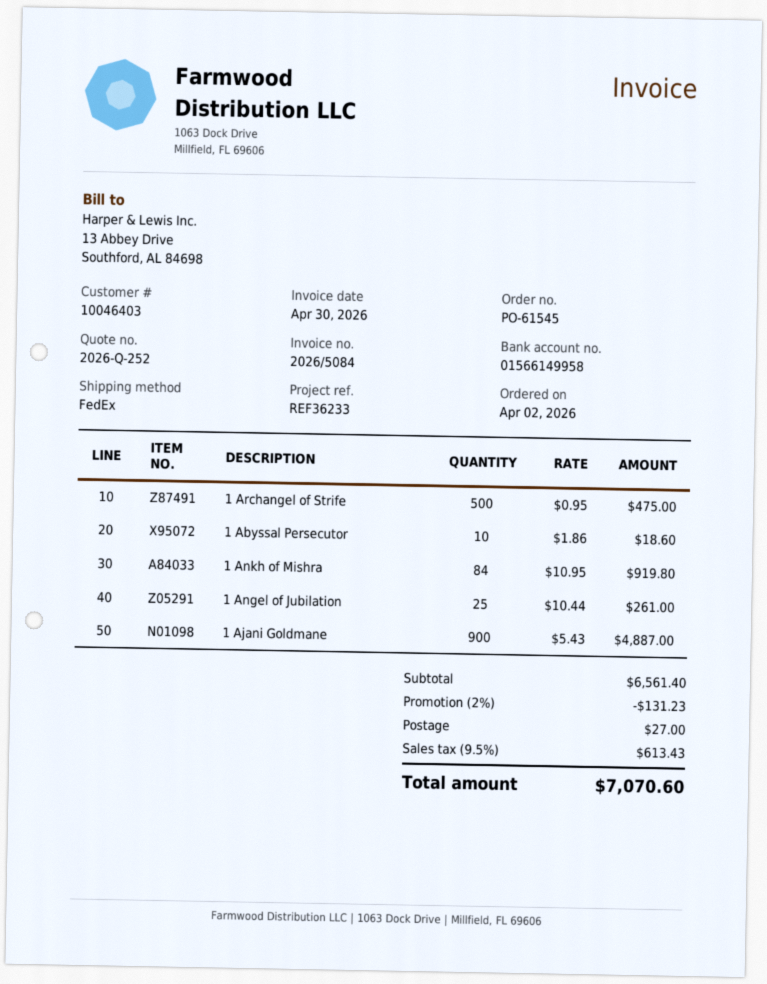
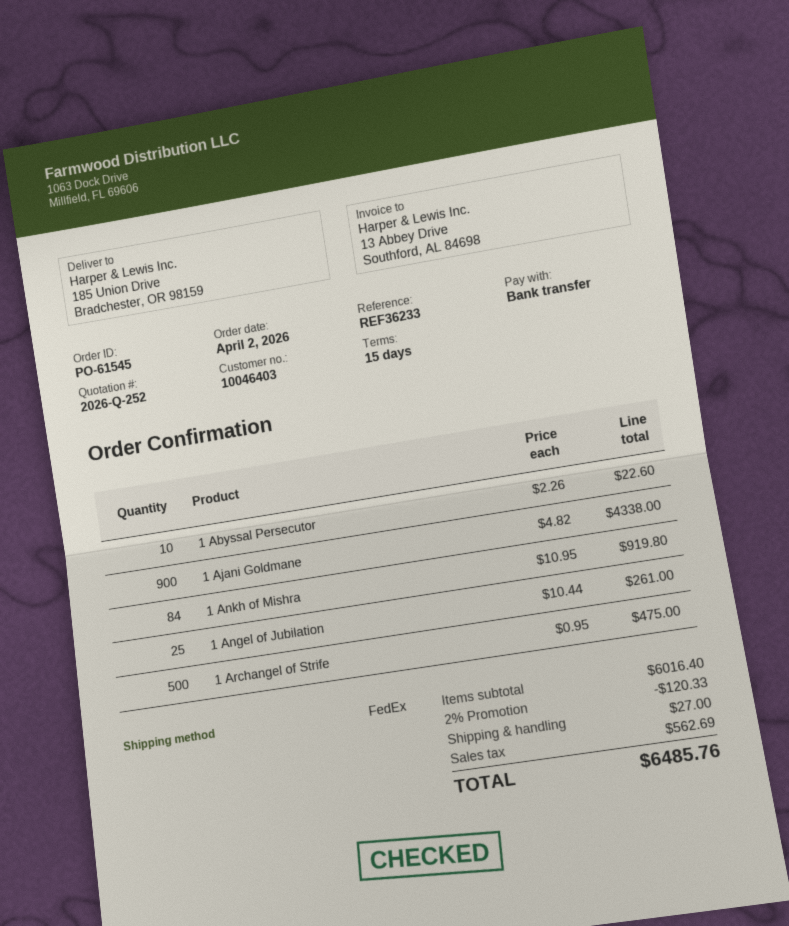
1 Abyssal Persecutor: 10 x 1.86 = 18.60 -> 10 x 2.26 = 22.60
1 Ajani Goldmane: 900 x 5.43 = 4887.00 -> 900 x 4.82 = 4338.00
subtotal: 6561.40 -> 6016.40
discount: 2% = 131.23 -> 2% = 120.33
tax: 613.43 -> 562.69
total: 7070.60 -> 6485.76

